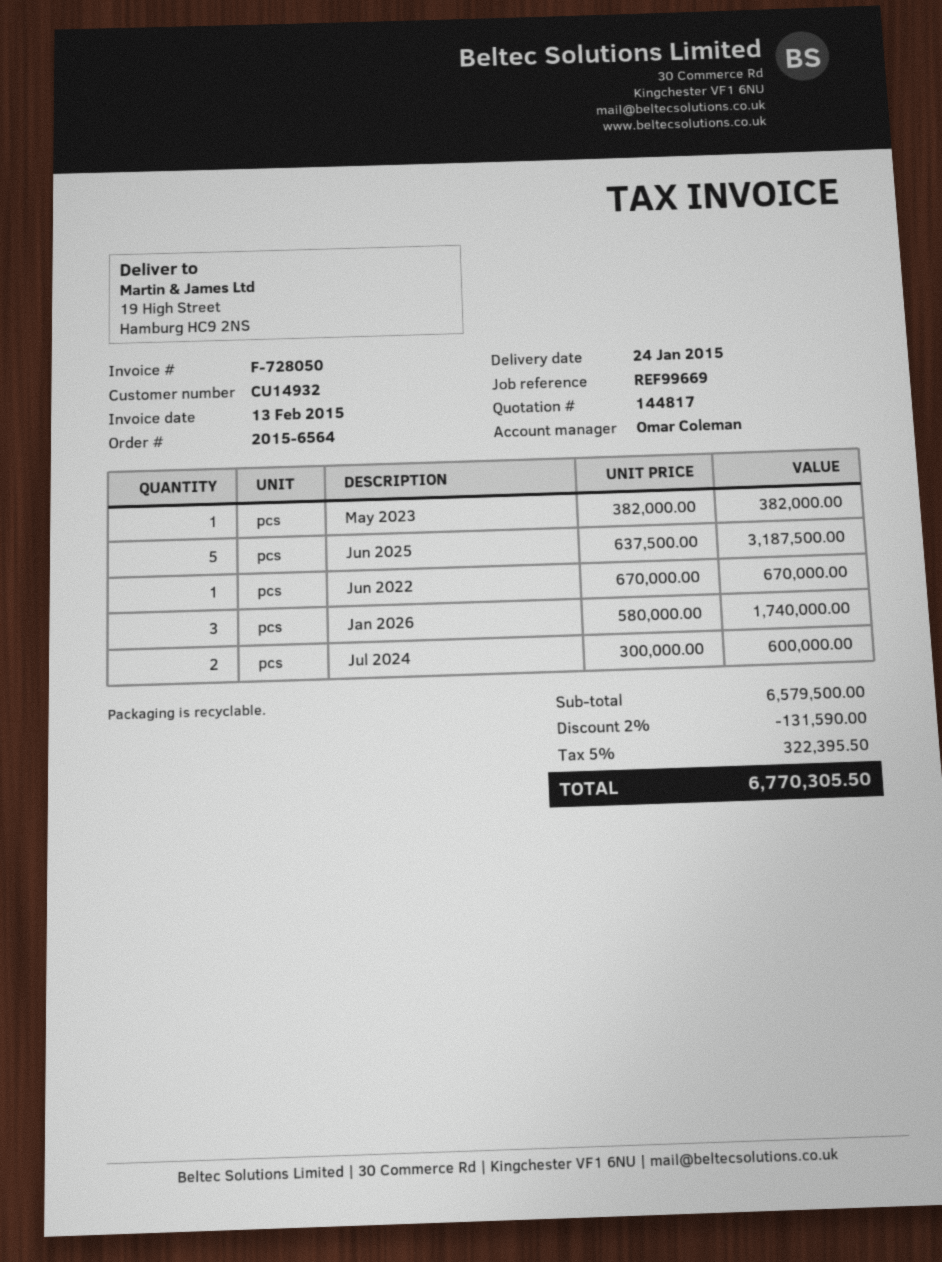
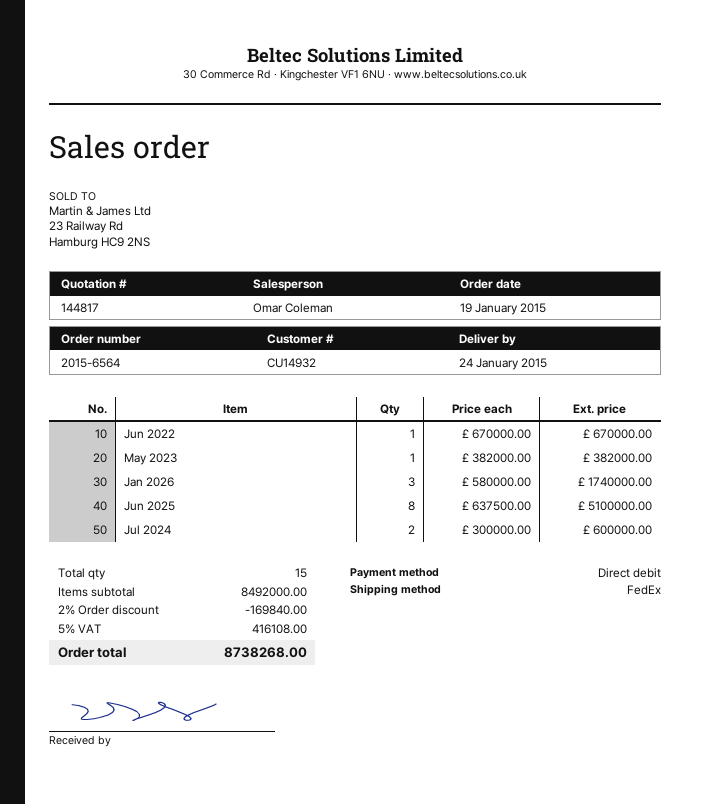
Jun 2025: 5 x 637500.00 = 3187500.00 -> 8 x 637500.00 = 5100000.00
subtotal: 6579500.00 -> 8492000.00
discount: 2% = 131590.00 -> 2% = 169840.00
tax: 5% = 322395.50 -> 5% = 416108.00
total: 6770305.50 -> 8738268.00

